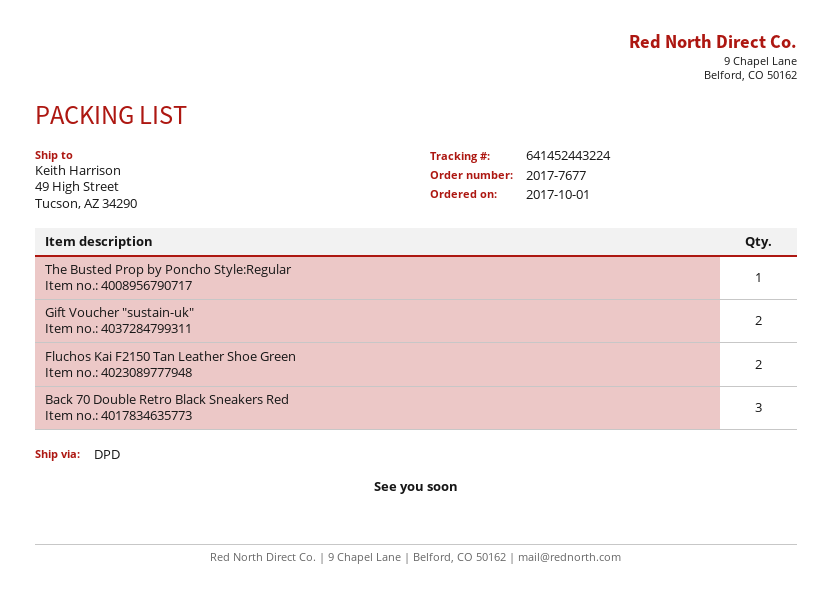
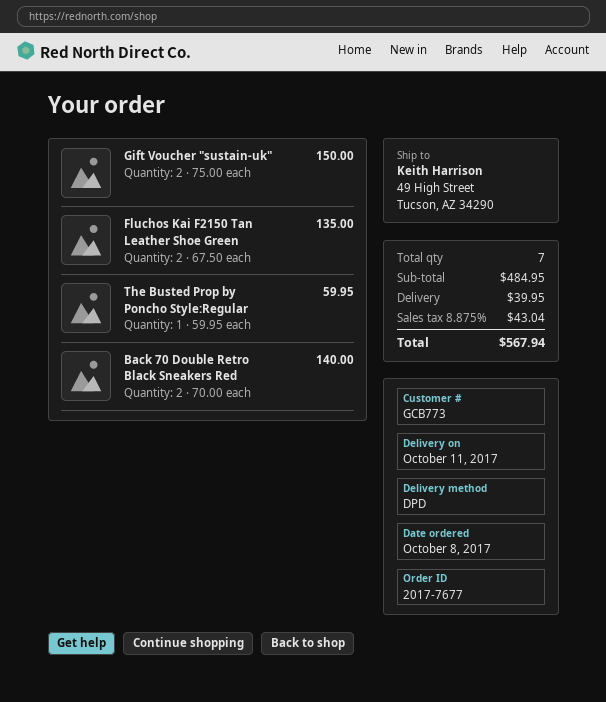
order date: 2017-10-01 -> 2017-10-08
Back 70 Double Retro Black Sneakers Red: 3 -> 2

